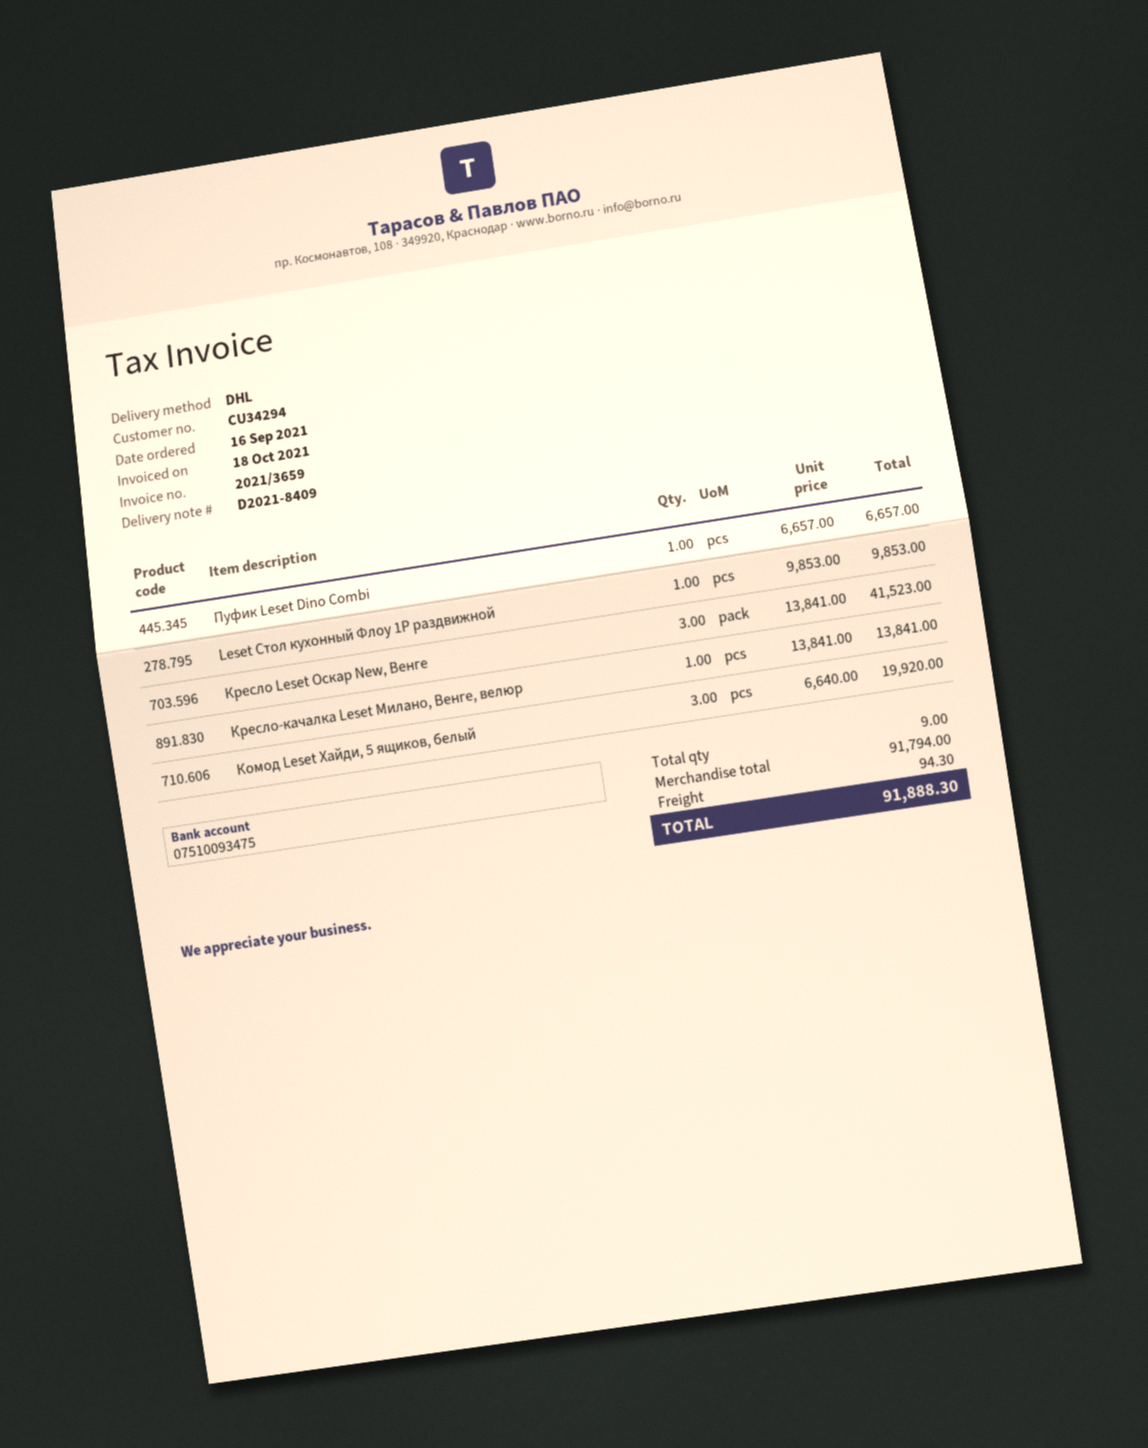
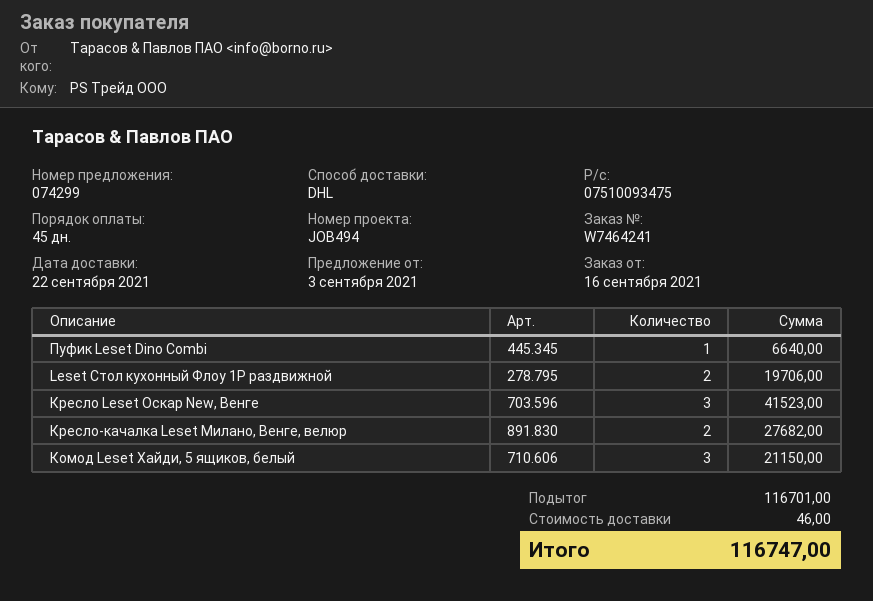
Пуфик Leset Dino Combi: 1 for 6657.00 -> 1 for 6640.00
Leset Стол кухонный Флоу 1Р раздвижной: 1 for 9853.00 -> 2 for 19706.00
Кресло-качалка Leset Милано, Венге, велюр: 1 for 13841.00 -> 2 for 27682.00
Комод Leset Хайди, 5 ящиков, белый: 3 for 19920.00 -> 3 for 21150.00
subtotal: 91794.00 -> 116701.00
shipping: 94.30 -> 46.00
total: 91888.30 -> 116747.00

